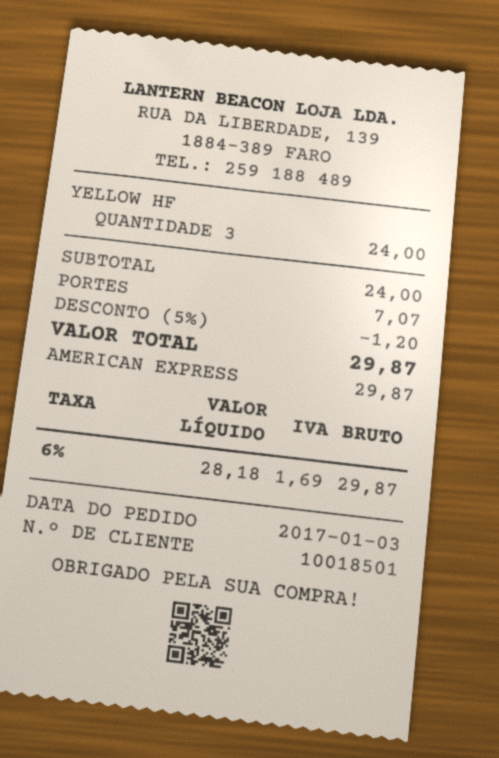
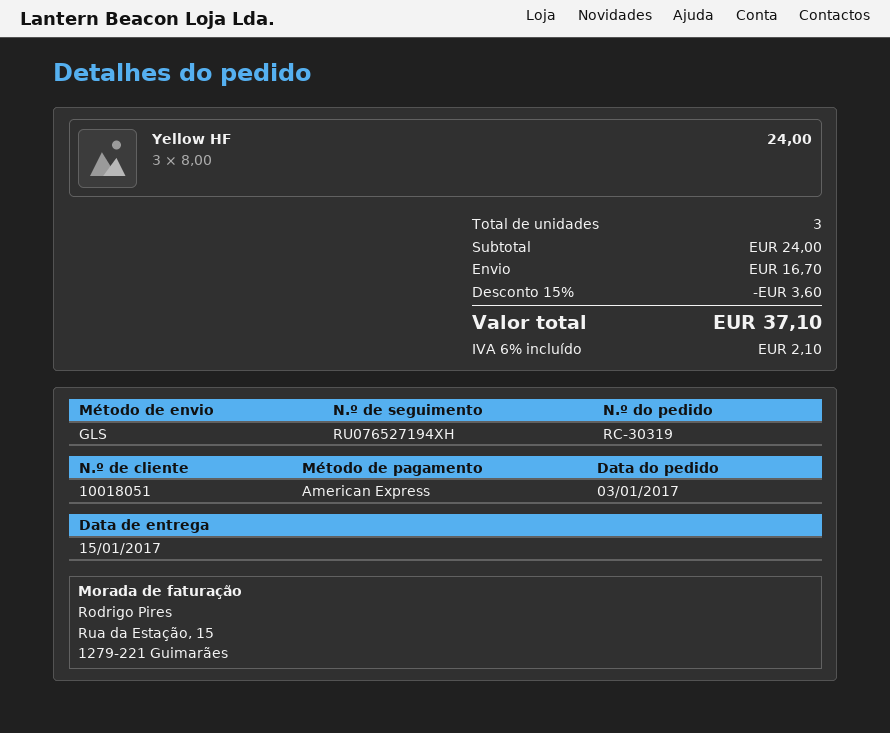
customer number: 10018501 -> 10018051
discount: 5% = 1.20 -> 15% = 3.60
shipping: 7.07 -> 16.70
tax: 6% = 1.69 -> 6% = 2.10
total: 29.87 -> 37.10

